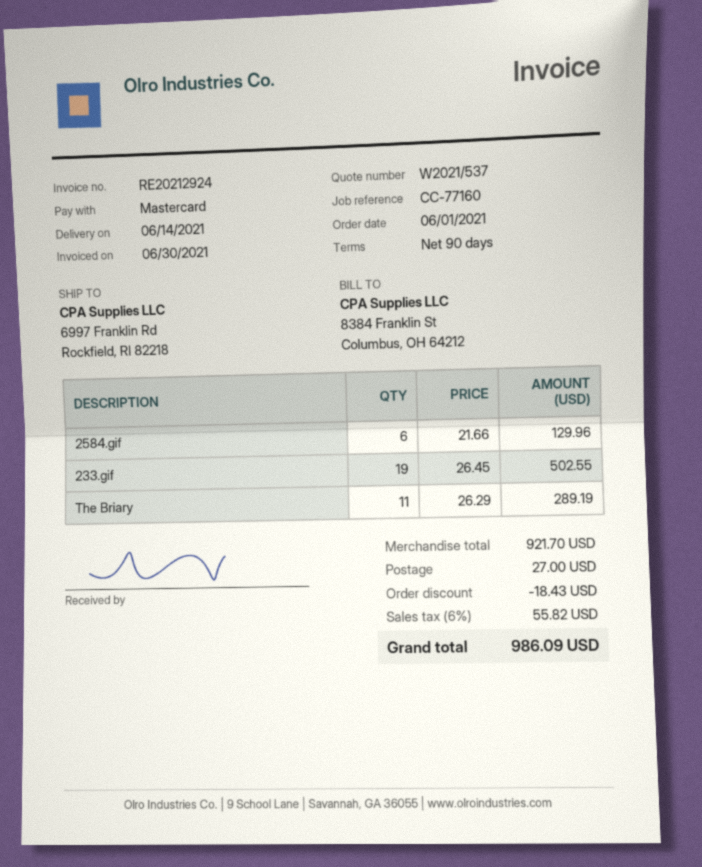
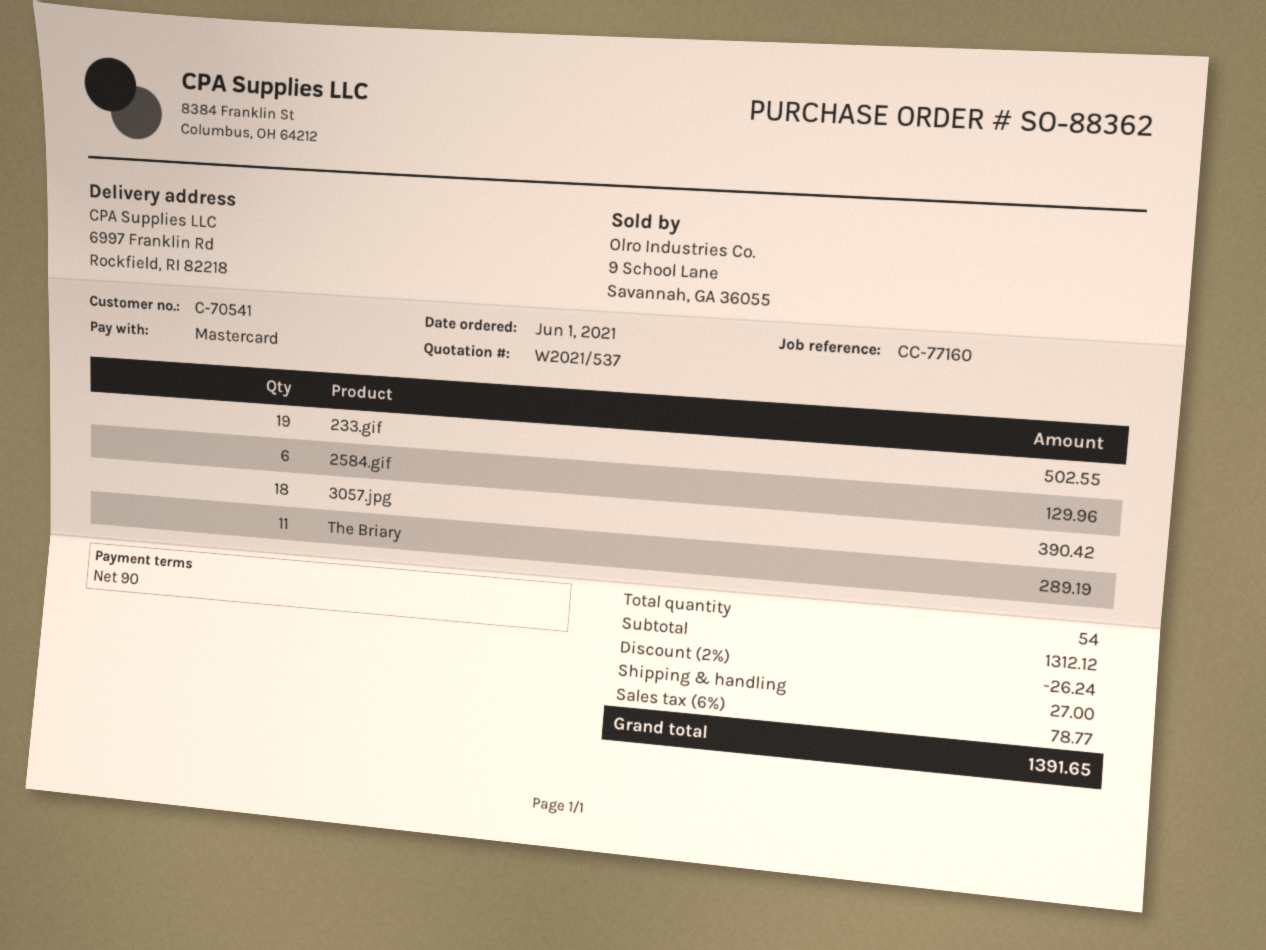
3057.jpg: none -> 18 for 390.42
subtotal: 921.70 -> 1312.12
discount: 18.43 -> 26.24
tax: 6% = 55.82 -> 6% = 78.77
total: 986.09 -> 1391.65

